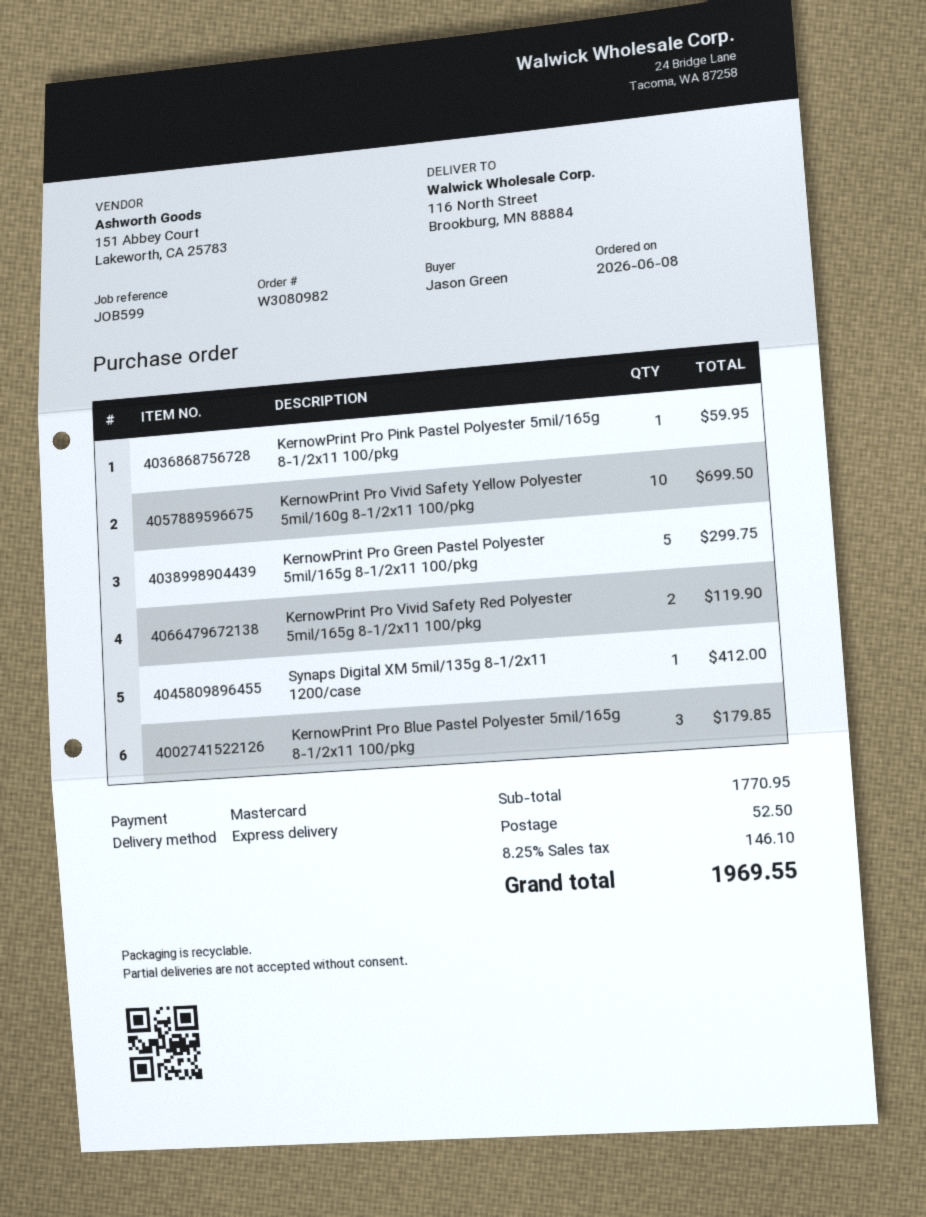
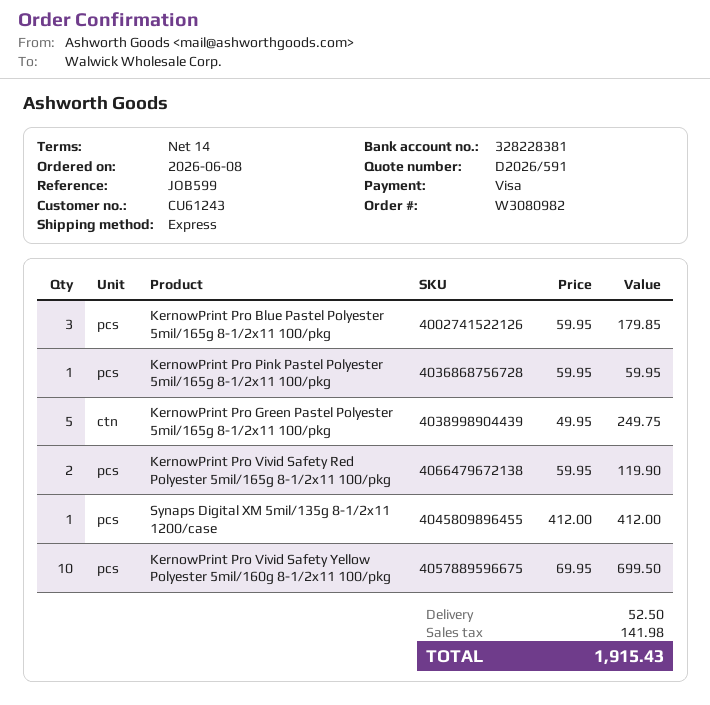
payment method: Mastercard -> Visa
KernowPrint Pro Green Pastel Polyester 5mil/165g 8-1/2x11 100/pkg: 5 for 299.75 -> 5 for 249.75
tax: 146.10 -> 141.98
total: 1969.55 -> 1915.43

